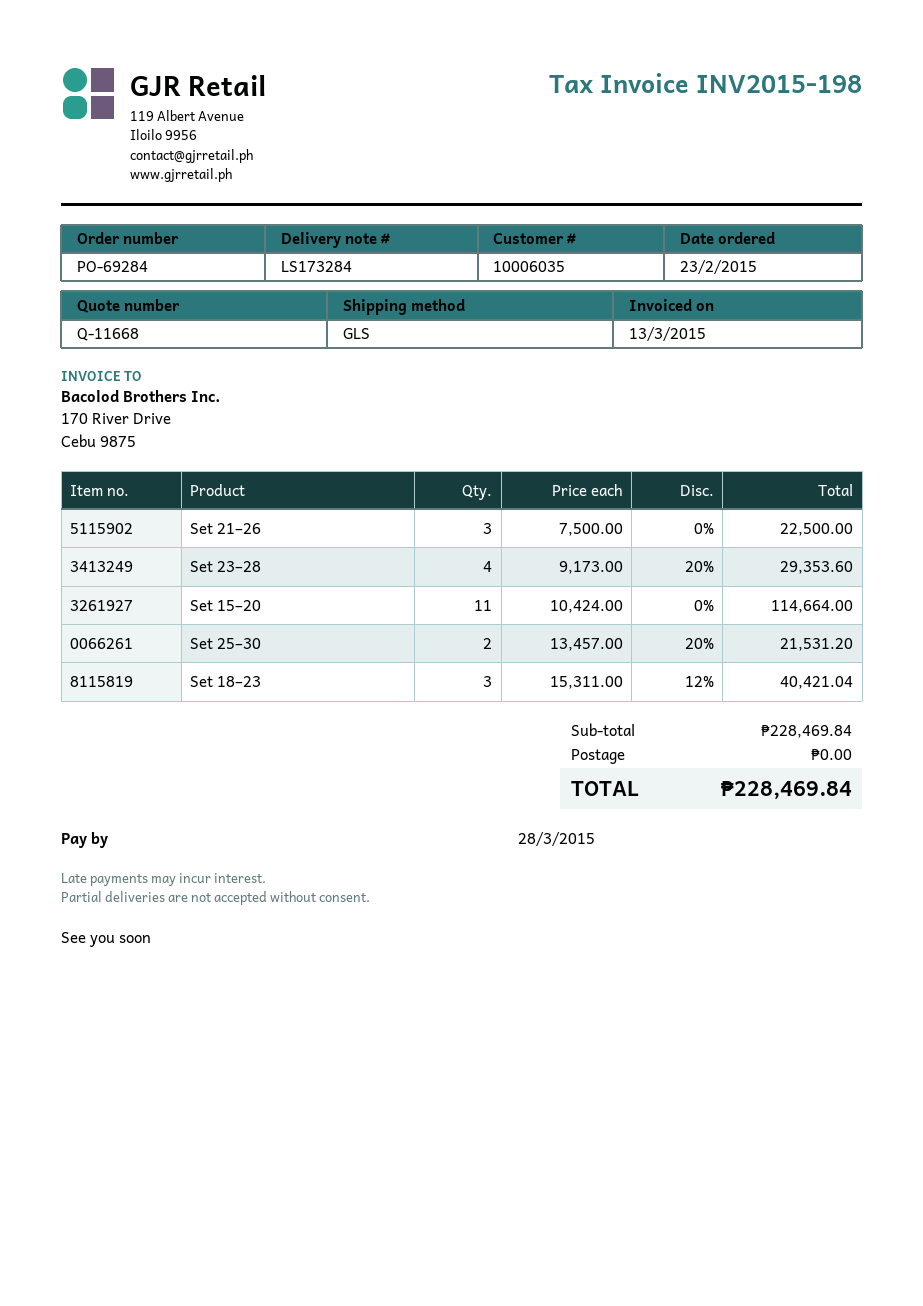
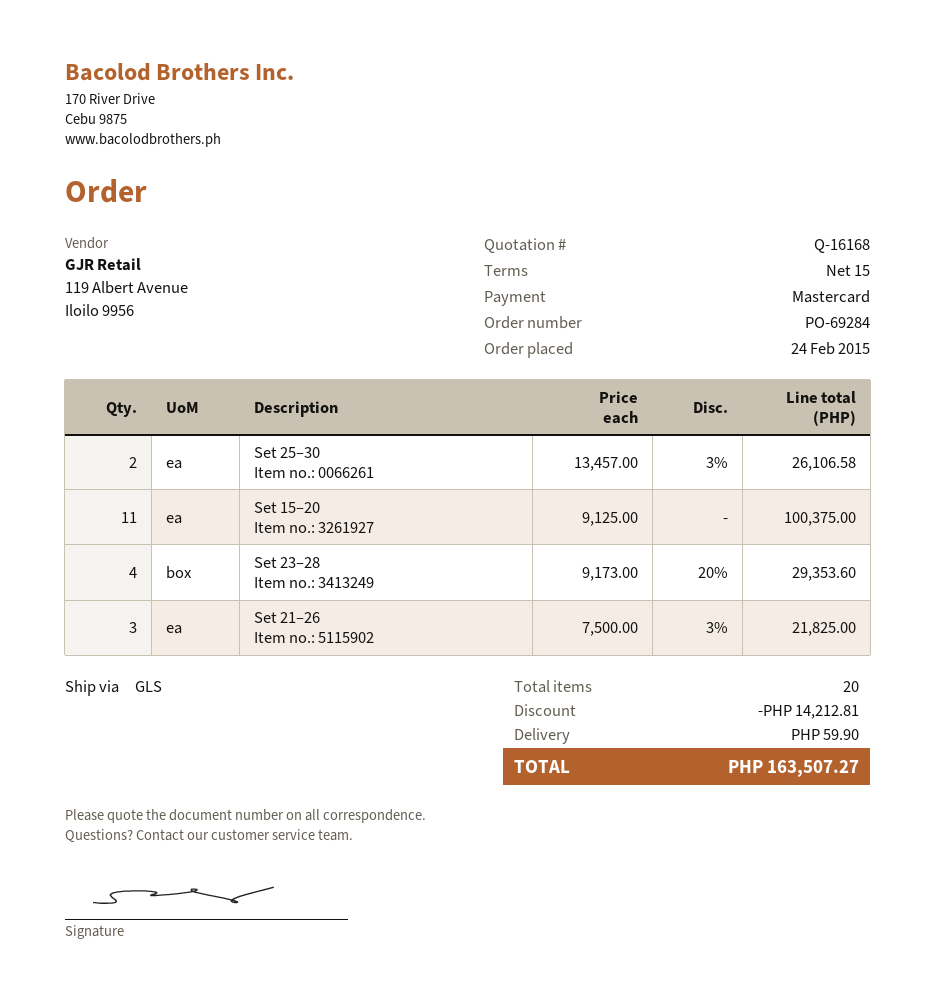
quote number: Q-11668 -> Q-16168
order date: 2015-02-23 -> 2015-02-24
Set 21–26: 3 x 7500.00 = 22500.00 -> 3 x 7500.00 - 3% = 21825.00
Set 15–20: 11 x 10424.00 = 114664.00 -> 11 x 9125.00 = 100375.00
Set 25–30: 2 x 13457.00 - 20% = 21531.20 -> 2 x 13457.00 - 3% = 26106.58
Set 18–23: 3 x 15311.00 - 12% = 40421.04 -> none
discount: none -> 14212.81
shipping: 0.00 -> 59.90
total: 228469.84 -> 163507.27

